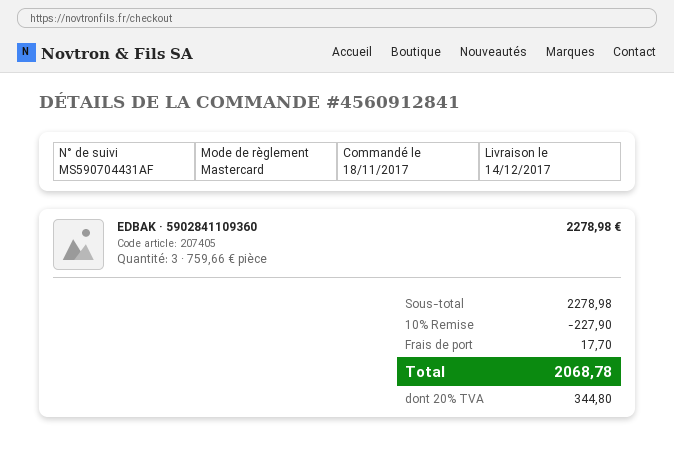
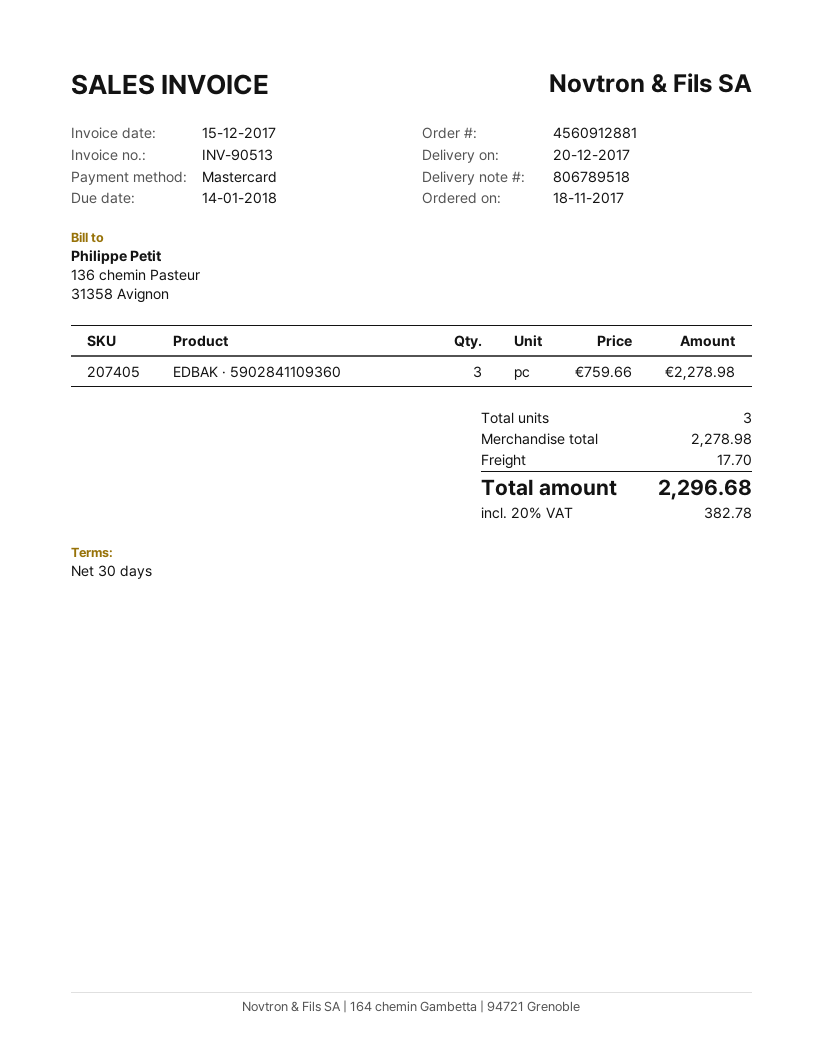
order number: 4560912841 -> 4560912881
delivery date: 2017-12-14 -> 2017-12-20
discount: 10% = 227.90 -> none
tax: 20% = 344.80 -> 20% = 382.78
total: 2068.78 -> 2296.68

